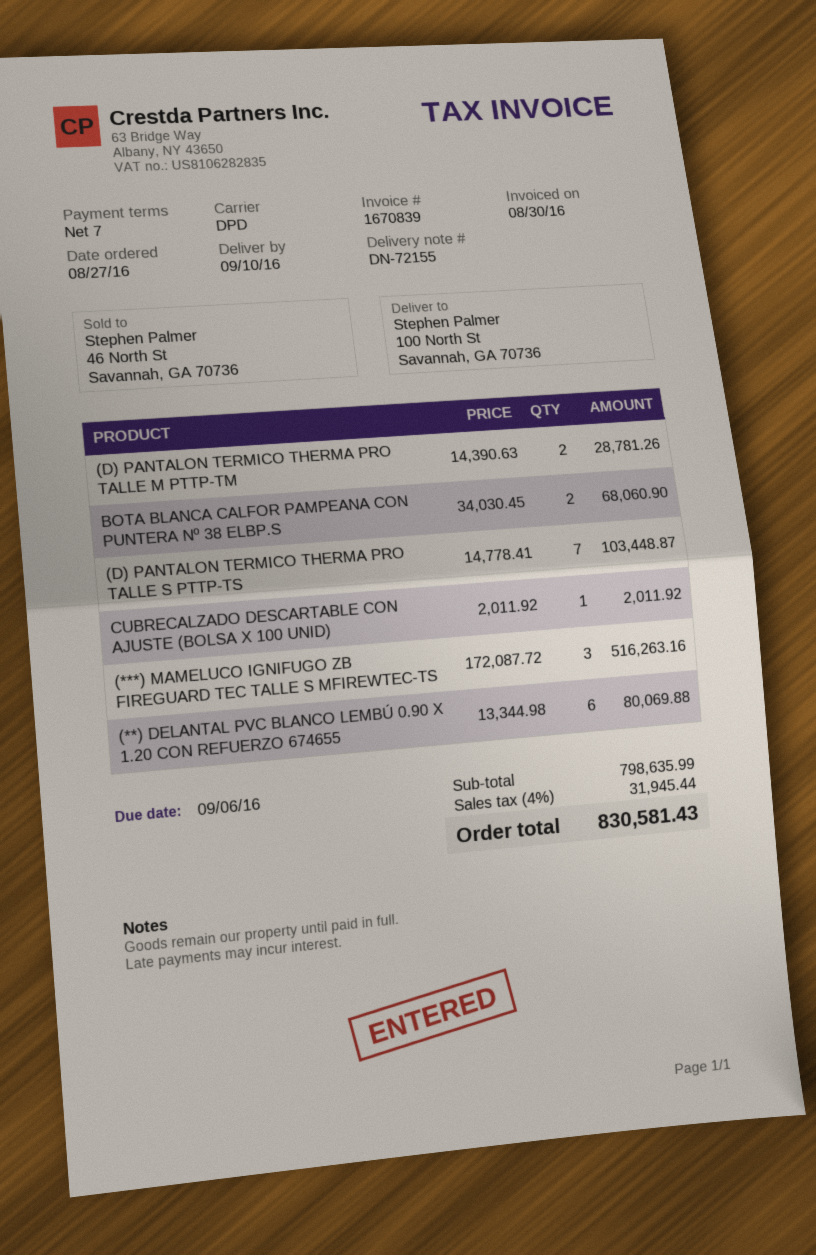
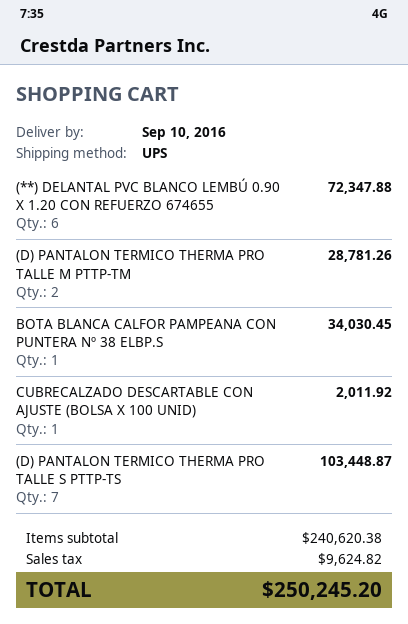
shipping method: DPD -> UPS
BOTA BLANCA CALFOR PAMPEANA CON PUNTERA Nº 38 ELBP.S: 2 for 68060.90 -> 1 for 34030.45
(***) MAMELUCO IGNIFUGO ZB FIREGUARD TEC TALLE S MFIREWTEC-TS: 3 for 516263.16 -> none
(**) DELANTAL PVC BLANCO LEMBÚ 0.90 X 1.20 CON REFUERZO 674655: 6 for 80069.88 -> 6 for 72347.88
subtotal: 798635.99 -> 240620.38
tax: 31945.44 -> 9624.82
total: 830581.43 -> 250245.20

